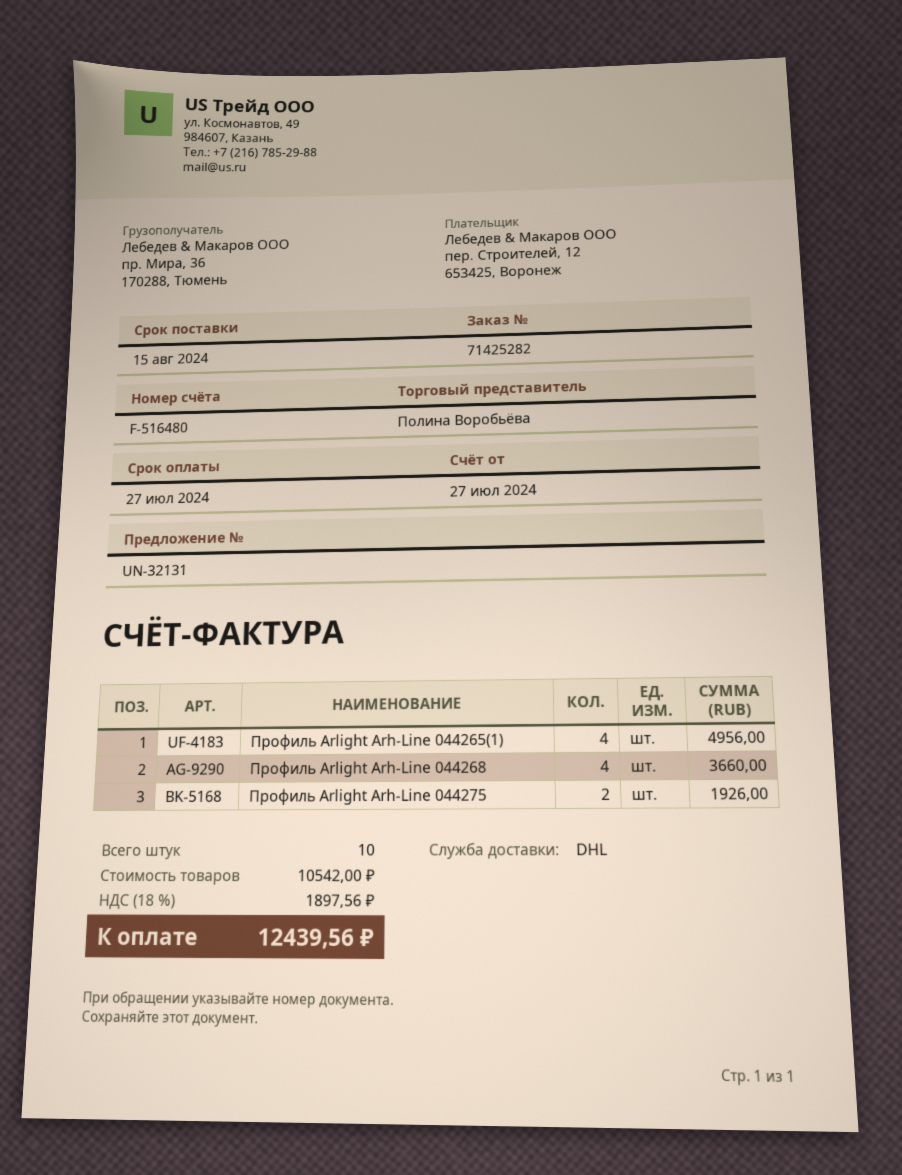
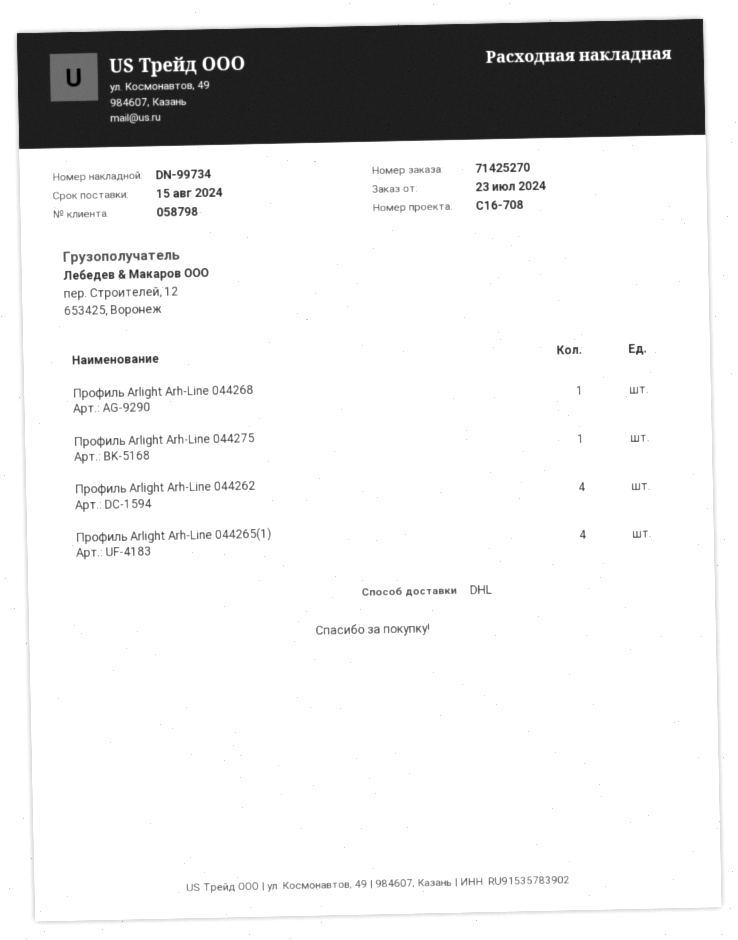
order number: 71425282 -> 71425270
ship to: пр. Мира, 36, 170288, Тюмень -> пер. Строителей, 12, 653425, Воронеж
Профиль Arlight Arh-Line 044268: 4 -> 1
Профиль Arlight Arh-Line 044275: 2 -> 1
Профиль Arlight Arh-Line 044262: none -> 4

